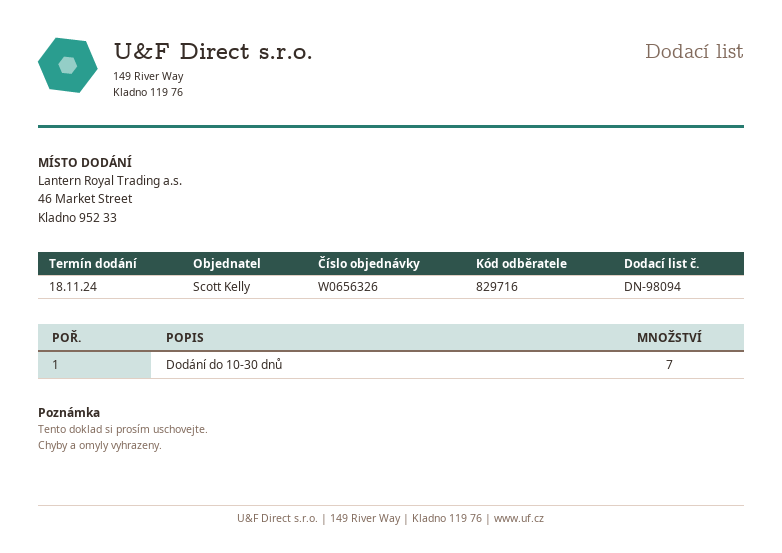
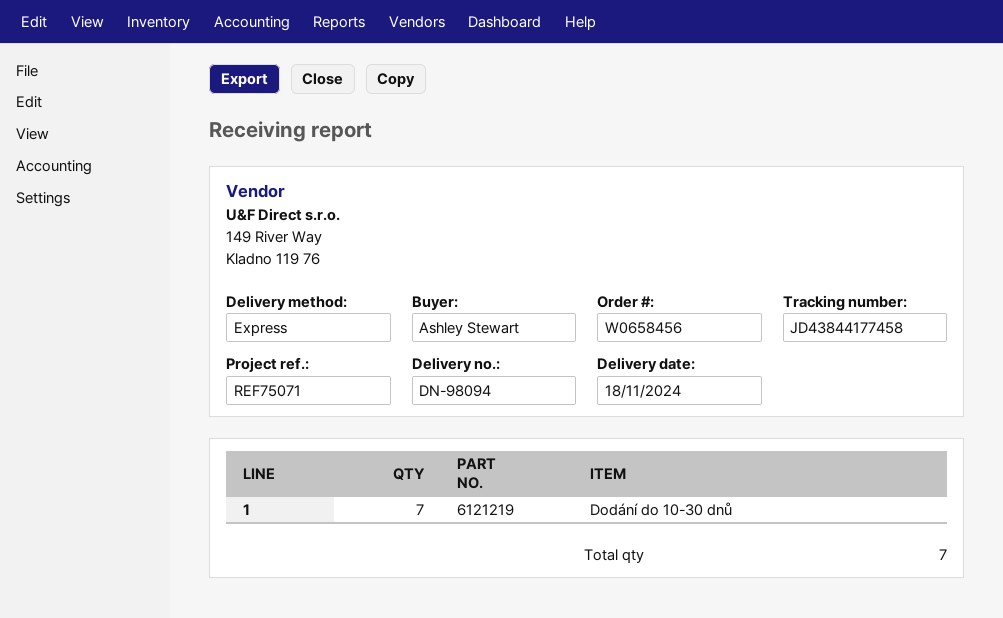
order number: W0656326 -> W0658456
ordered by: Scott Kelly -> Ashley Stewart

